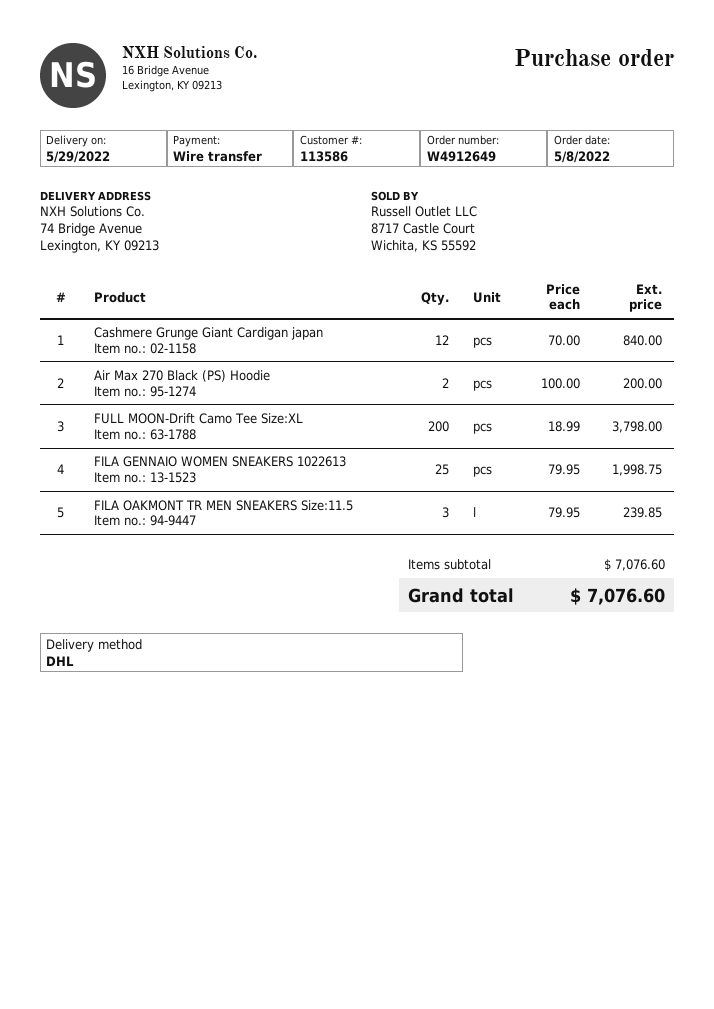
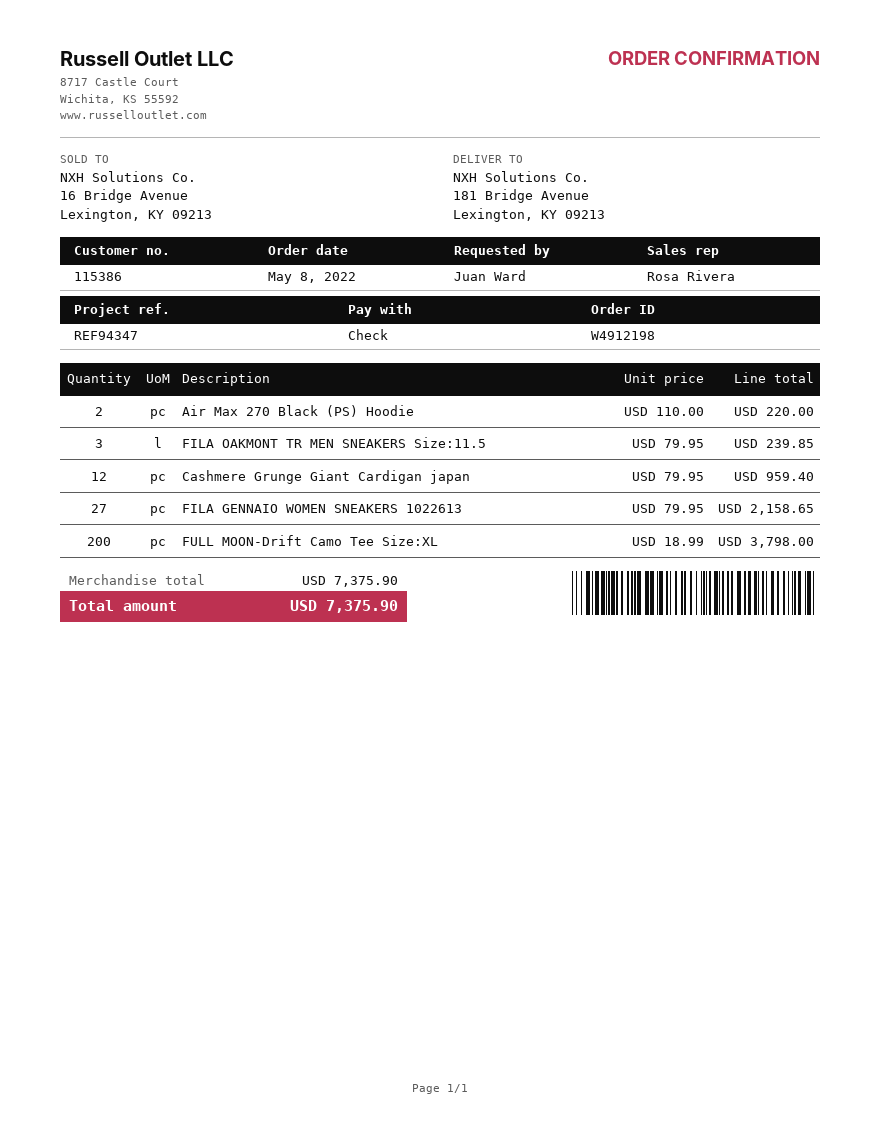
order number: W4912649 -> W4912198
customer number: 113586 -> 115386
payment method: bank transfer -> cheque
ship to: 74 Bridge Avenue, Lexington, KY 09213 -> 181 Bridge Avenue, Lexington, KY 09213
Cashmere Grunge Giant Cardigan japan: 12 x 70.00 = 840.00 -> 12 x 79.95 = 959.40
Air Max 270 Black (PS) Hoodie: 2 x 100.00 = 200.00 -> 2 x 110.00 = 220.00
FILA GENNAIO WOMEN SNEAKERS 1022613: 25 x 79.95 = 1998.75 -> 27 x 79.95 = 2158.65
subtotal: 7076.60 -> 7375.90
total: 7076.60 -> 7375.90

